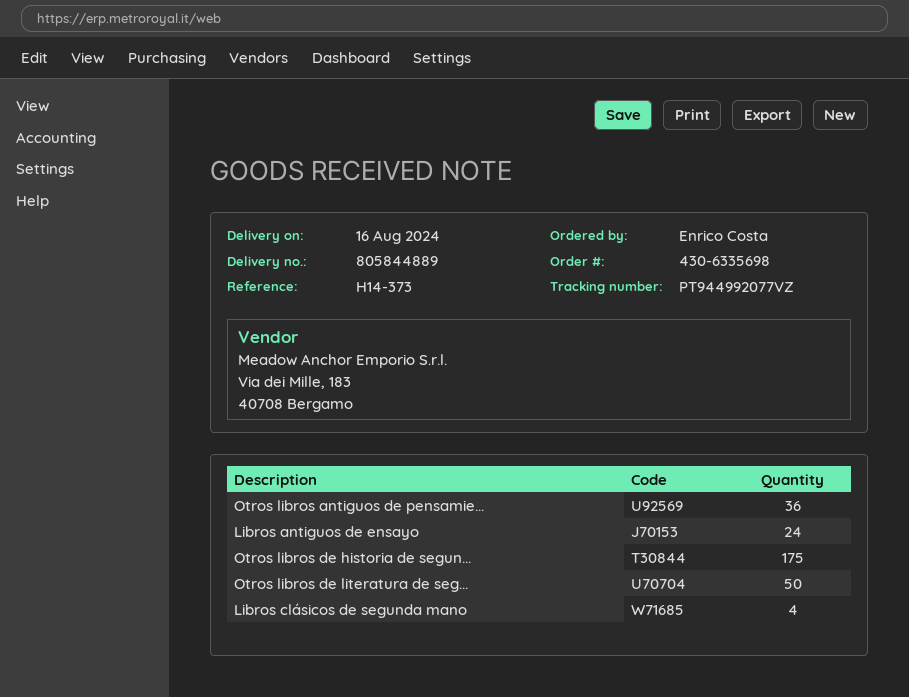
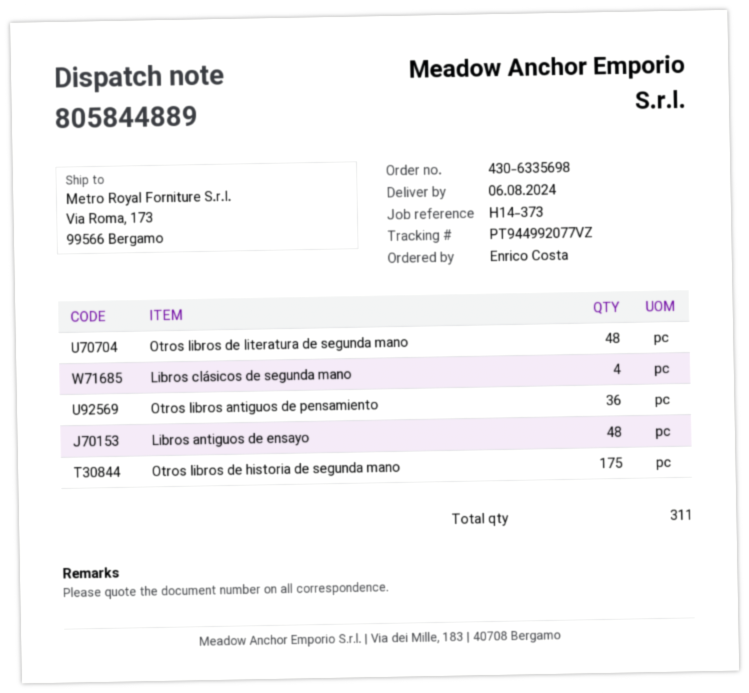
delivery date: 2024-08-16 -> 2024-08-06
Libros antiguos de ensayo: 24 -> 48
Otros libros de literatura de seg...: 50 -> 48

